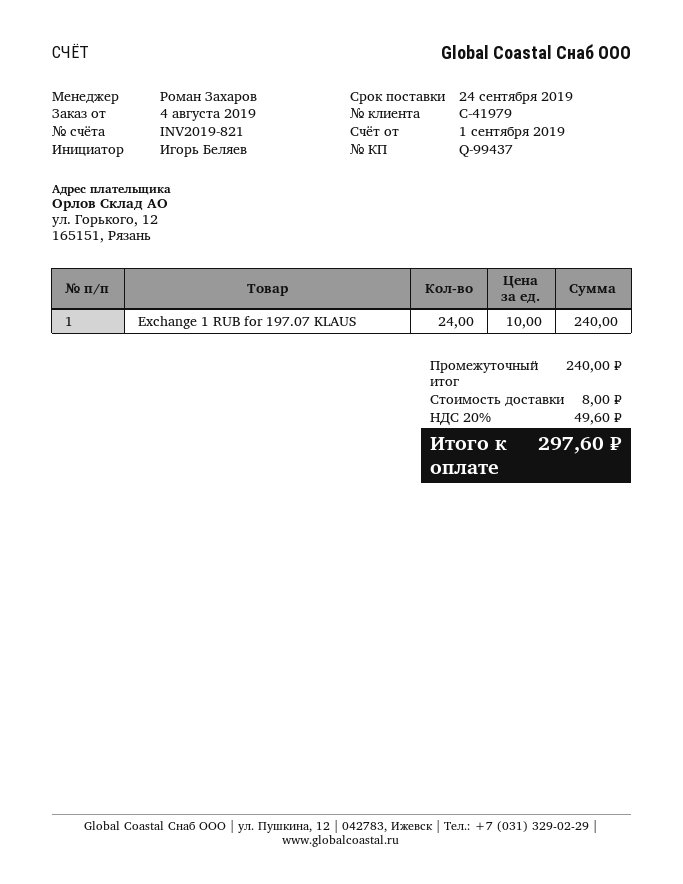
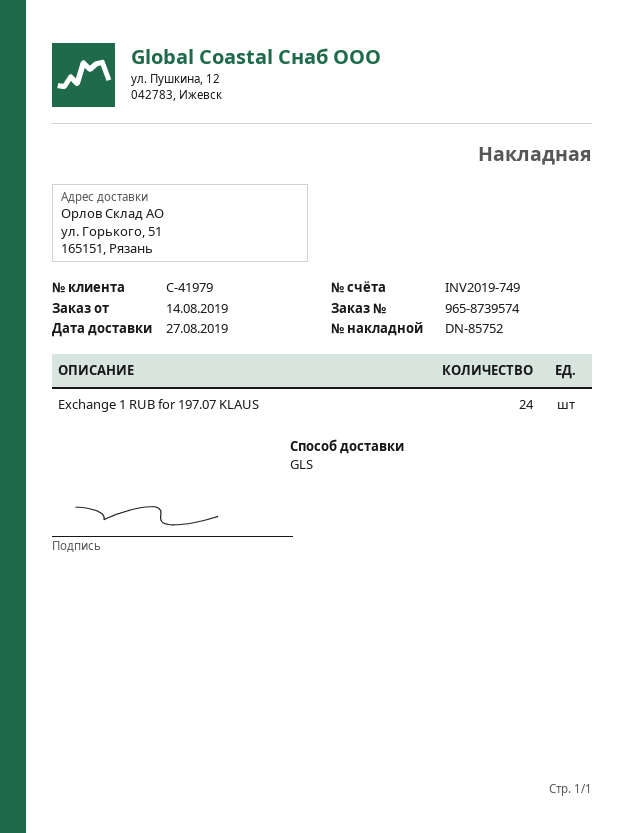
order date: 2019-08-04 -> 2019-08-14
delivery date: 2019-09-24 -> 2019-08-27
invoice number: INV2019-821 -> INV2019-749

